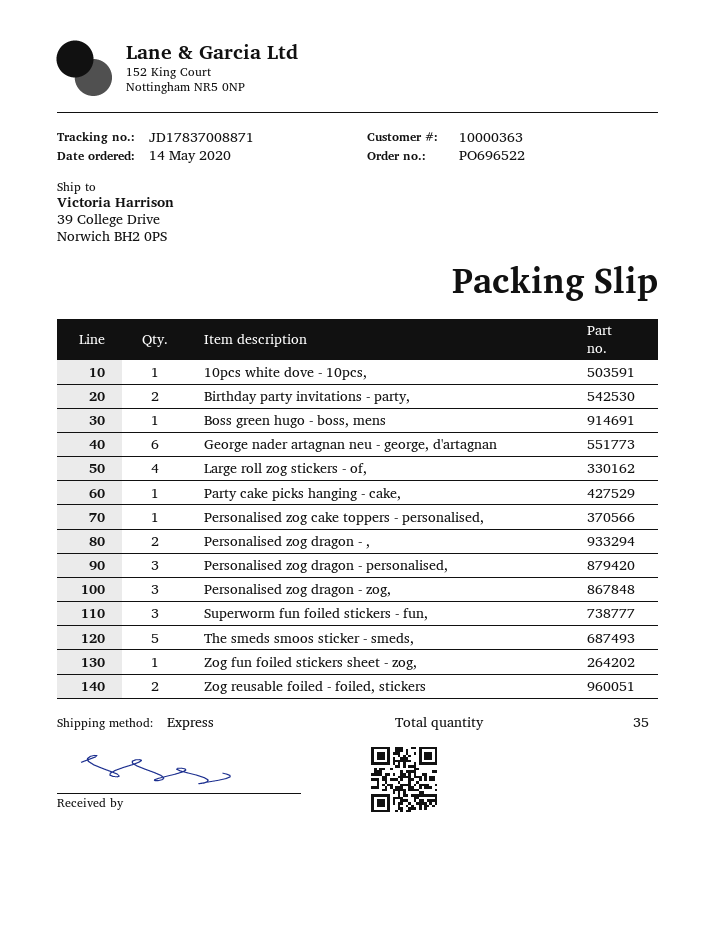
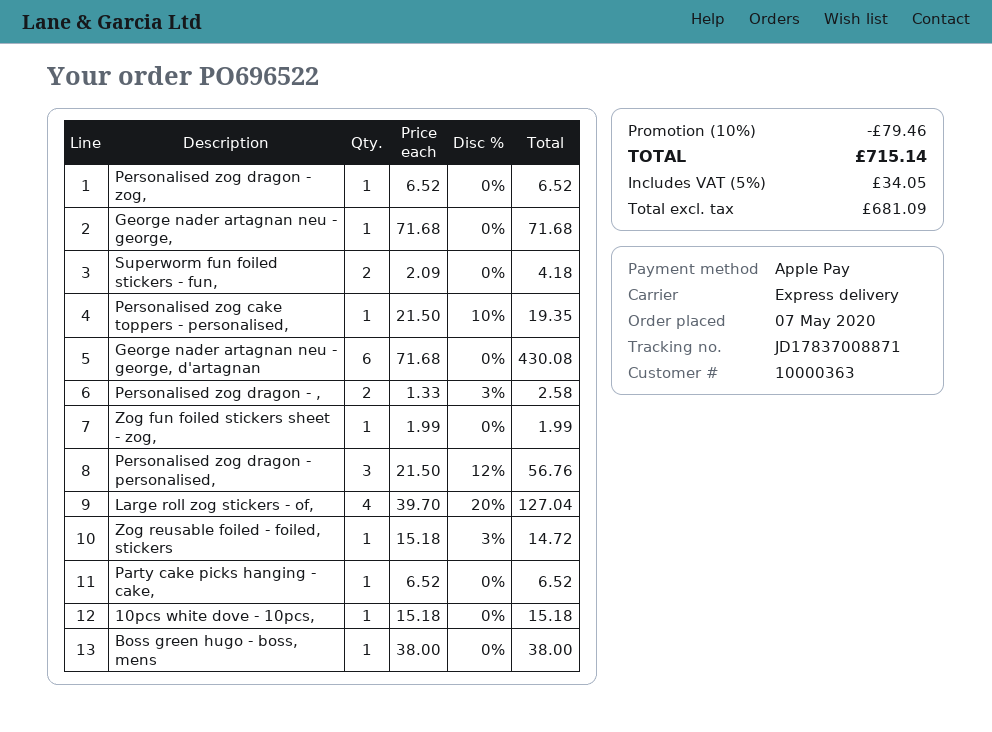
order date: 2020-05-14 -> 2020-05-07
Birthday party invitations - party,: 2 -> none
Personalised zog dragon - zog,: 3 -> 1
Superworm fun foiled stickers - fun,: 3 -> 2
The smeds smoos sticker - smeds,: 5 -> none
Zog reusable foiled - foiled, stickers: 2 -> 1
George nader artagnan neu - george,: none -> 1

